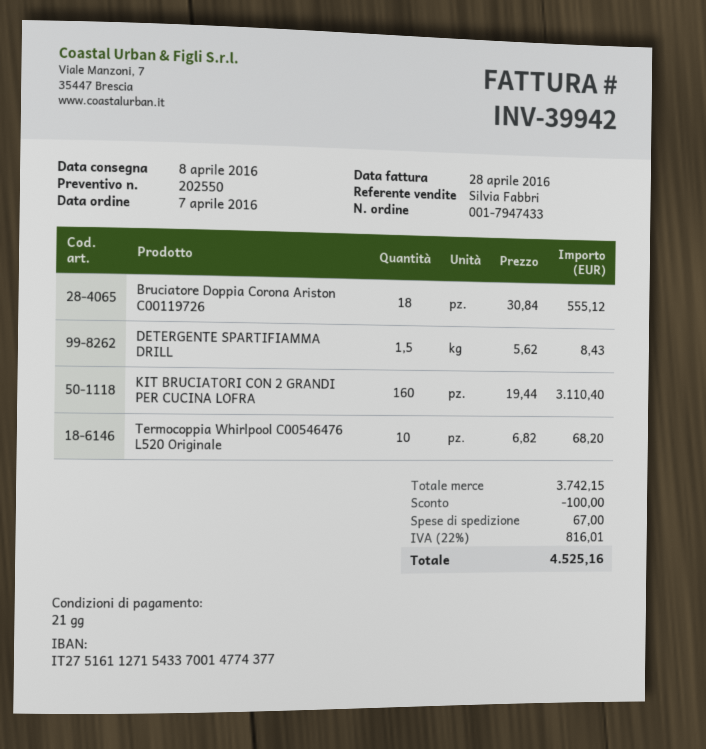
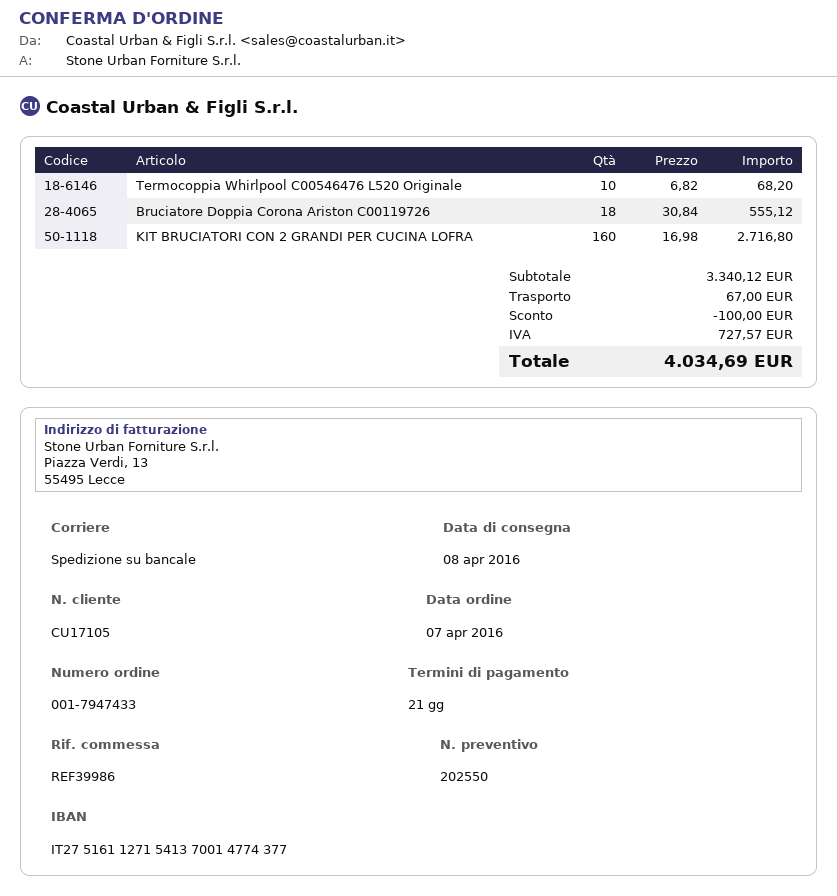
bank account: IT2751611271543370014774377 -> IT2751611271541370014774377
DETERGENTE SPARTIFIAMMA DRILL: 1.5 x 5.62 = 8.43 -> none
KIT BRUCIATORI CON 2 GRANDI PER CUCINA LOFRA: 160 x 19.44 = 3110.40 -> 160 x 16.98 = 2716.80
subtotal: 3742.15 -> 3340.12
tax: 816.01 -> 727.57
total: 4525.16 -> 4034.69

